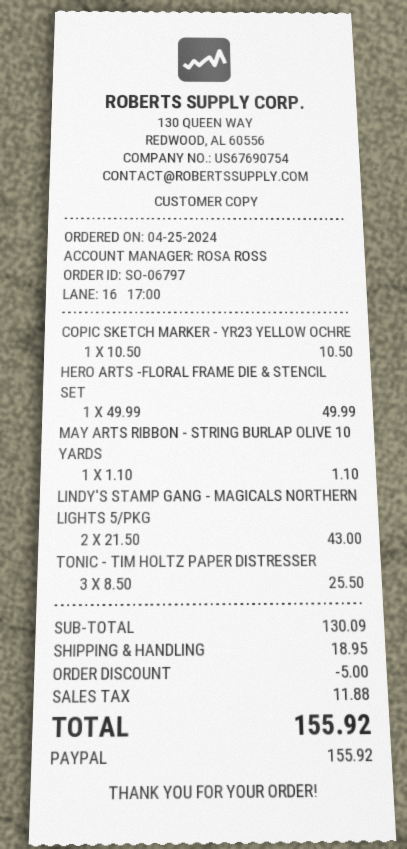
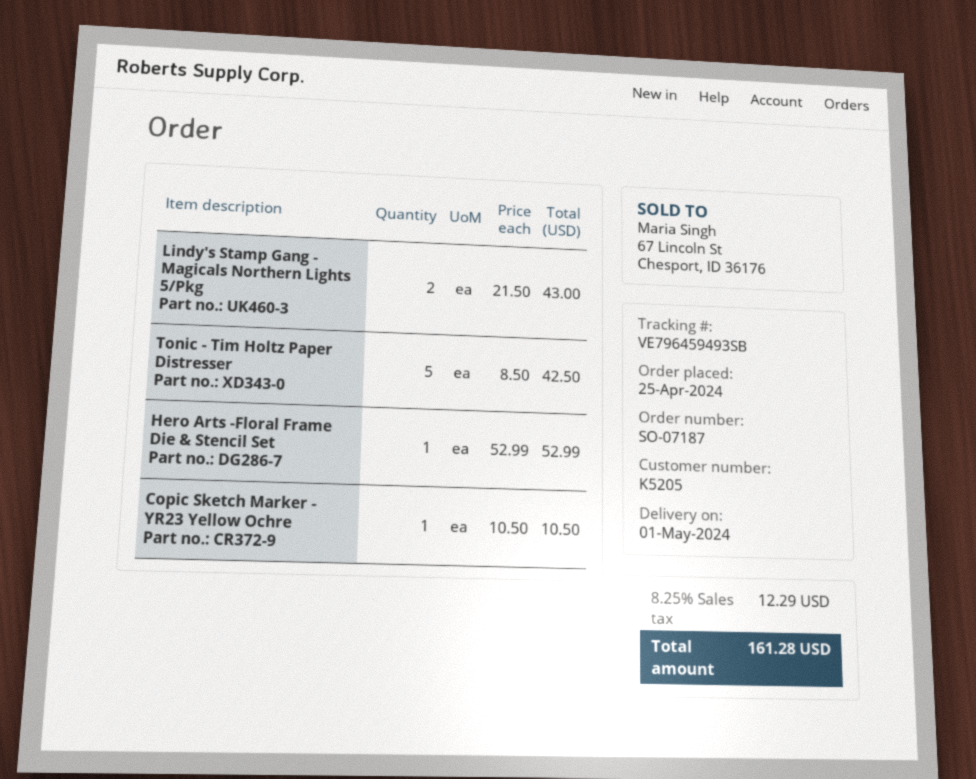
order number: SO-06797 -> SO-07187
HERO ARTS -FLORAL FRAME DIE & STENCIL SET: 1 x 49.99 = 49.99 -> 1 x 52.99 = 52.99
MAY ARTS RIBBON - STRING BURLAP OLIVE 10 YARDS: 1 x 1.10 = 1.10 -> none
TONIC - TIM HOLTZ PAPER DISTRESSER: 3 x 8.50 = 25.50 -> 5 x 8.50 = 42.50
discount: 5.00 -> none
shipping: 18.95 -> none
tax: 11.88 -> 12.29
total: 155.92 -> 161.28

